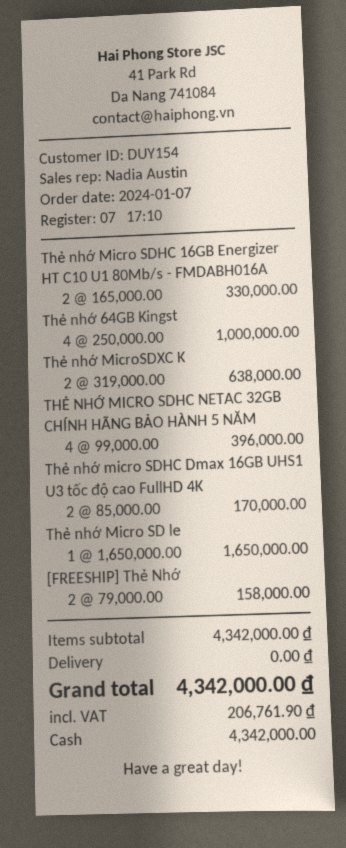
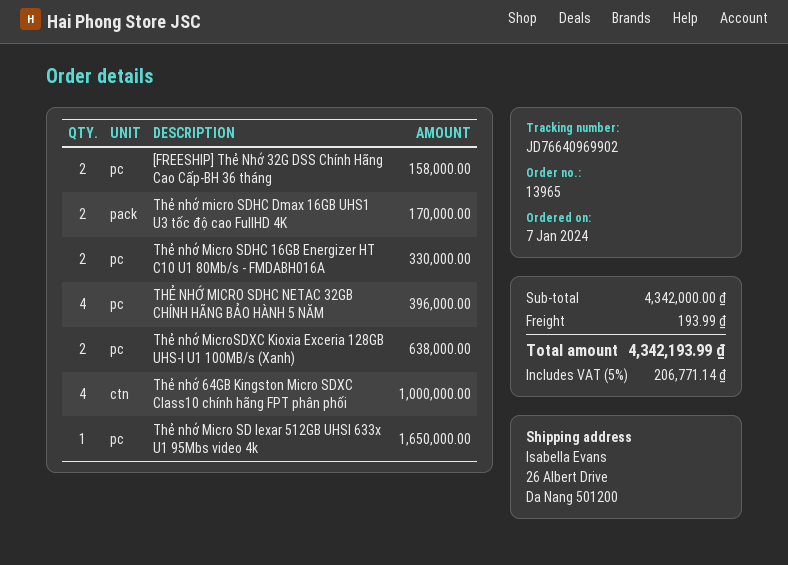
shipping: 0.00 -> 193.99
tax: 206761.90 -> 206771.14
total: 4342000.00 -> 4342193.99

